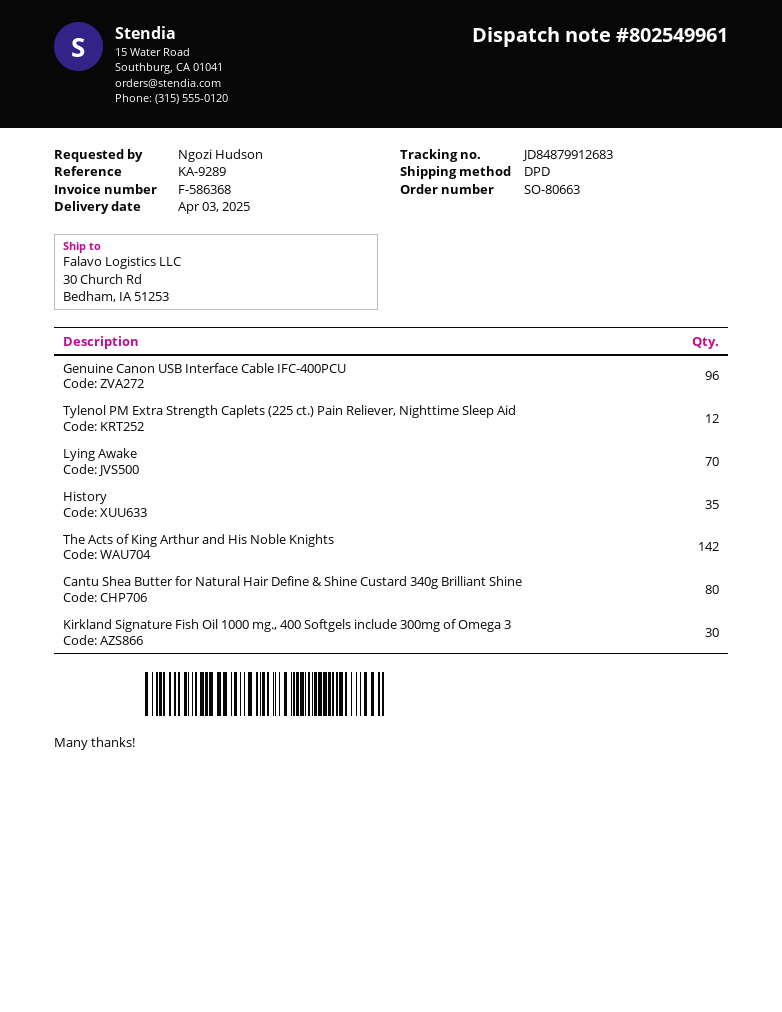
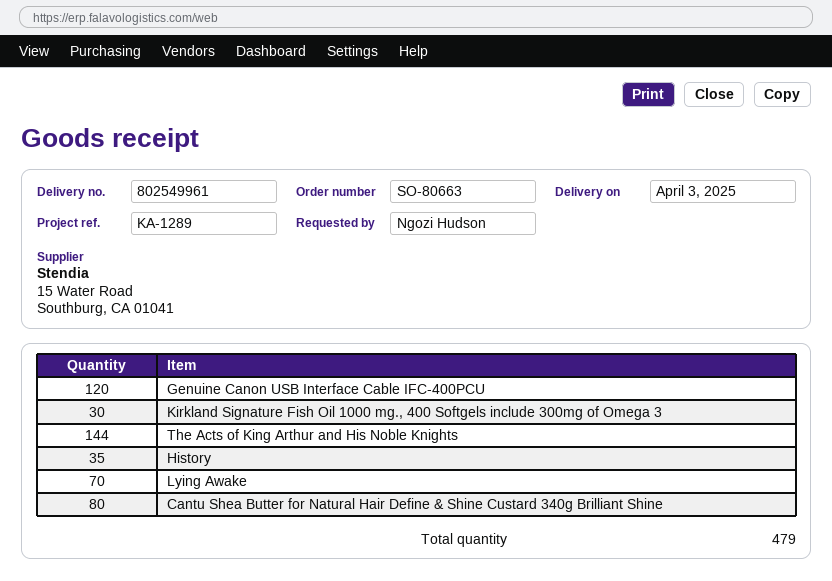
reference: KA-9289 -> KA-1289
Genuine Canon USB Interface Cable IFC-400PCU: 96 -> 120
Tylenol PM Extra Strength Caplets (225 ct.) Pain Reliever, Nighttime Sleep Aid: 12 -> none
The Acts of King Arthur and His Noble Knights: 142 -> 144

